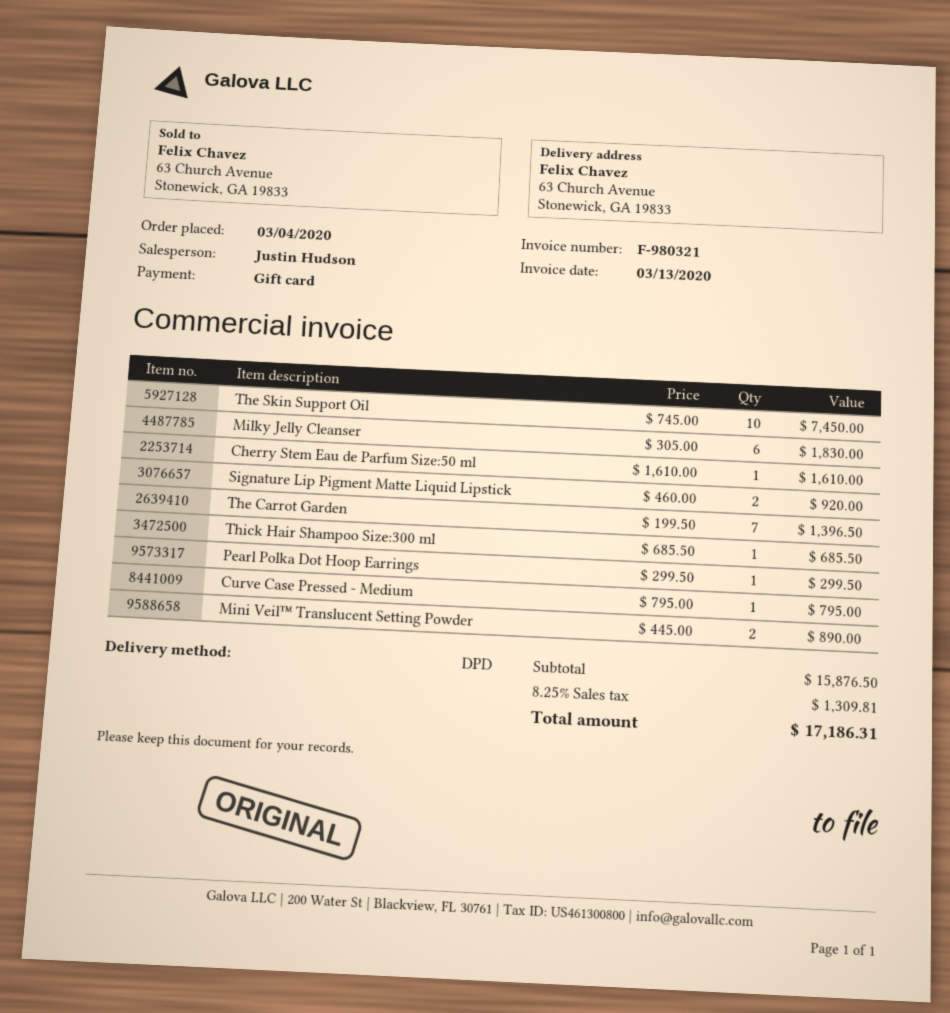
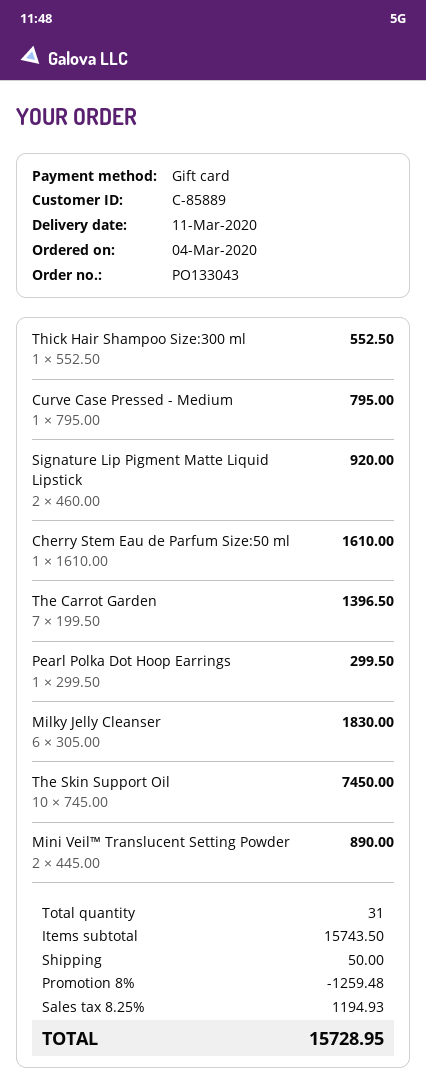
Thick Hair Shampoo Size:300 ml: 1 x 685.50 = 685.50 -> 1 x 552.50 = 552.50
subtotal: 15876.50 -> 15743.50
discount: none -> 8% = 1259.48
shipping: none -> 50.00
tax: 8.25% = 1309.81 -> 8.25% = 1194.93
total: 17186.31 -> 15728.95

